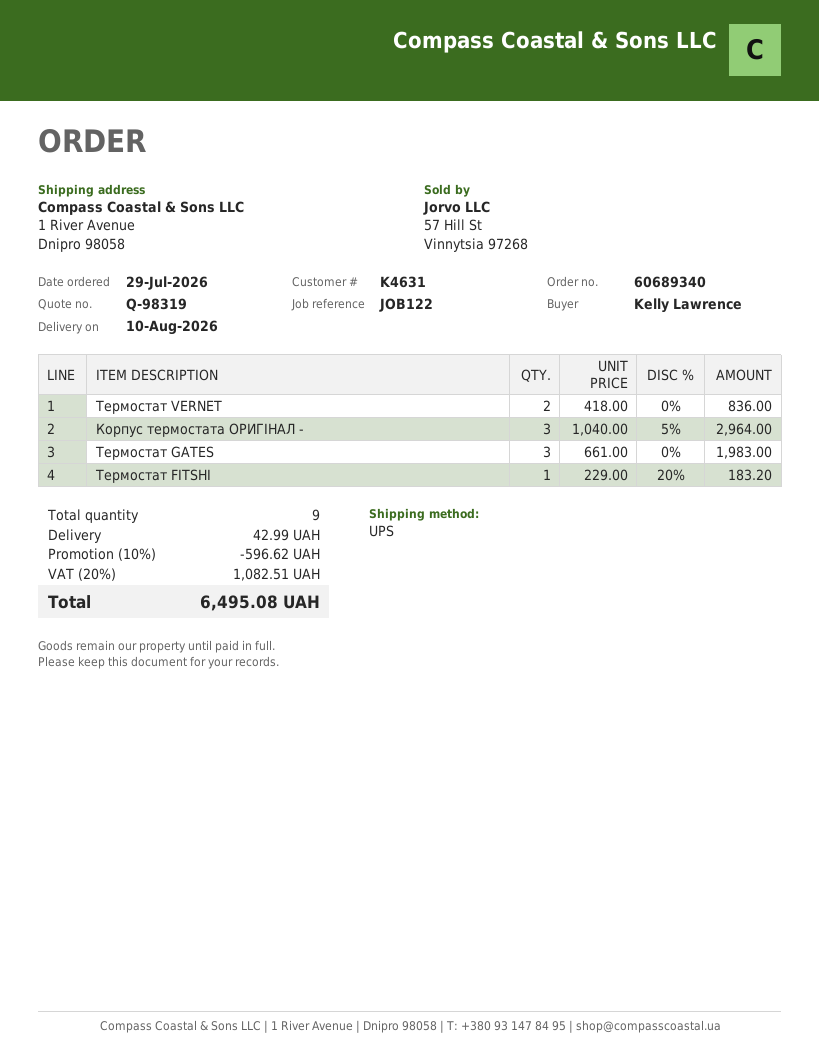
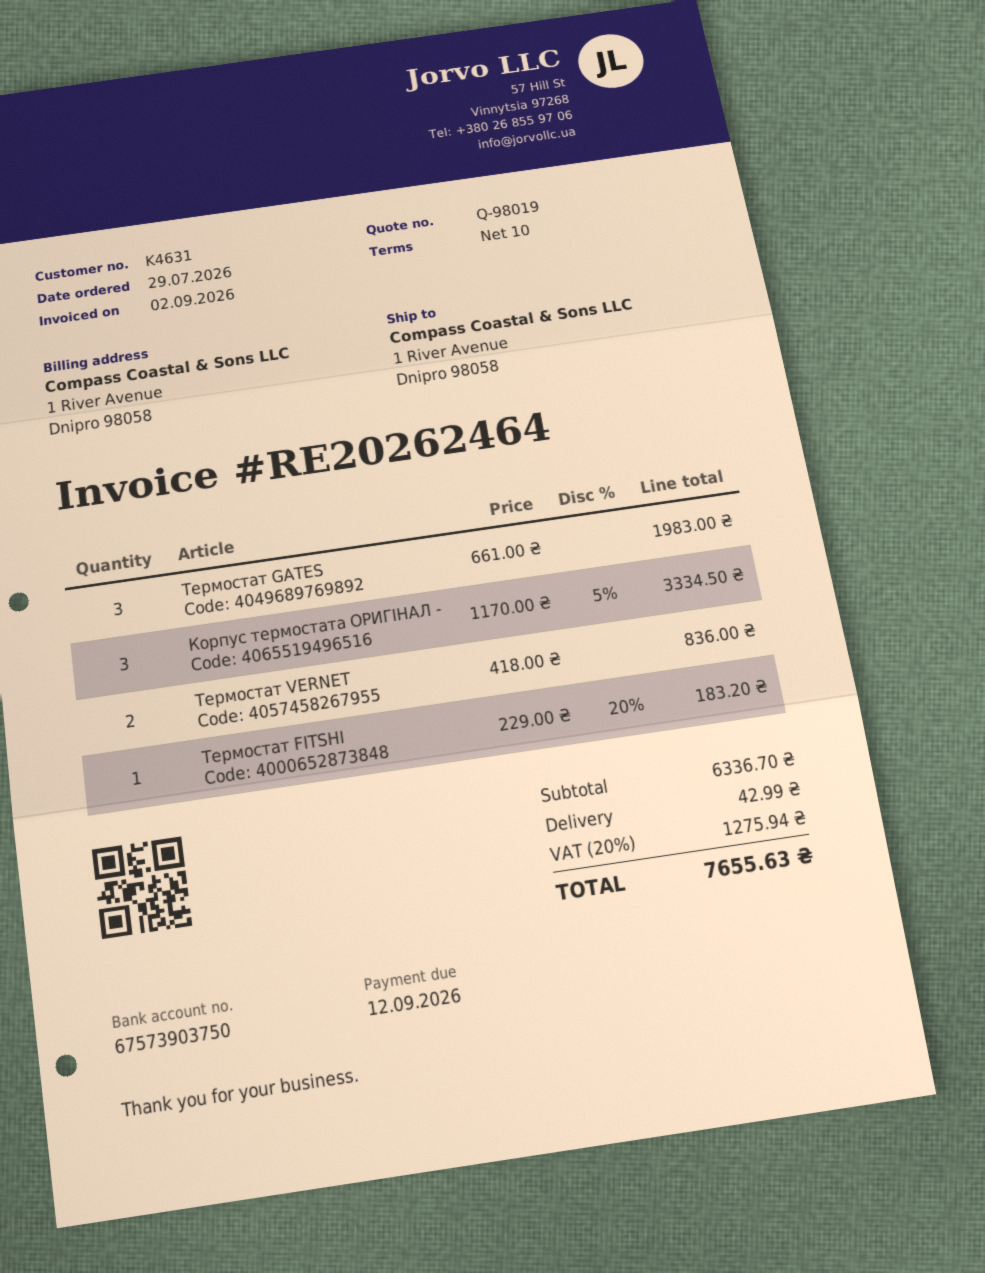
quote number: Q-98319 -> Q-98019
Корпус термостата ОРИГІНАЛ -: 3 x 1040.00 - 5% = 2964.00 -> 3 x 1170.00 - 5% = 3334.50
discount: 10% = 596.62 -> none
tax: 20% = 1082.51 -> 20% = 1275.94
total: 6495.08 -> 7655.63

